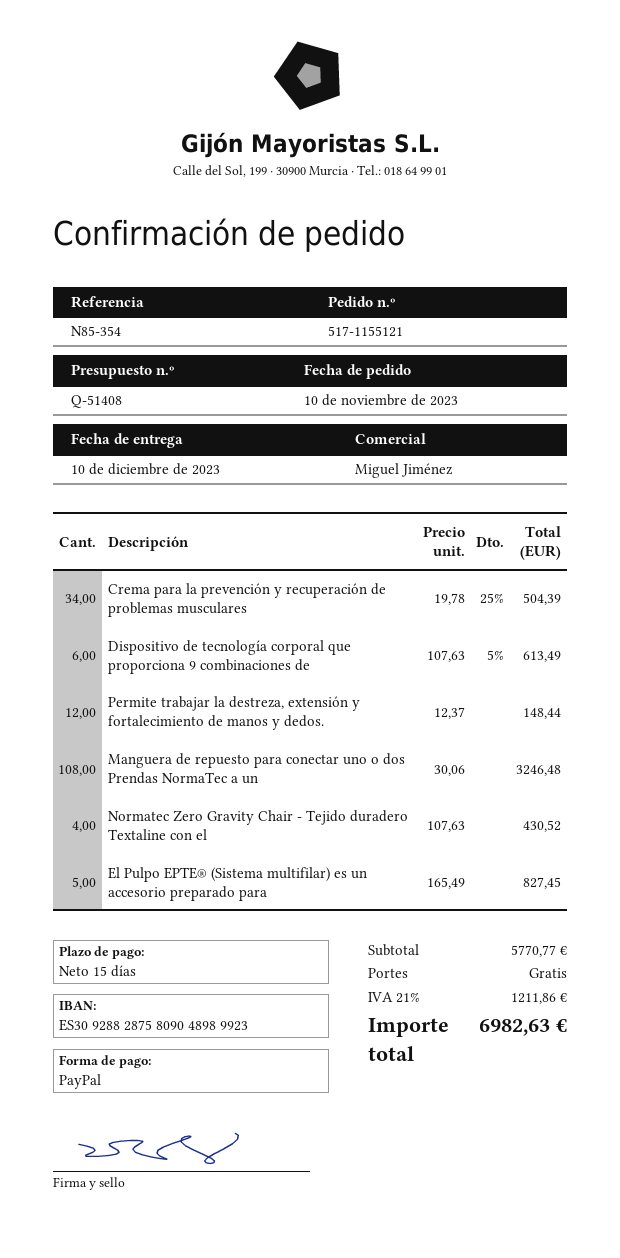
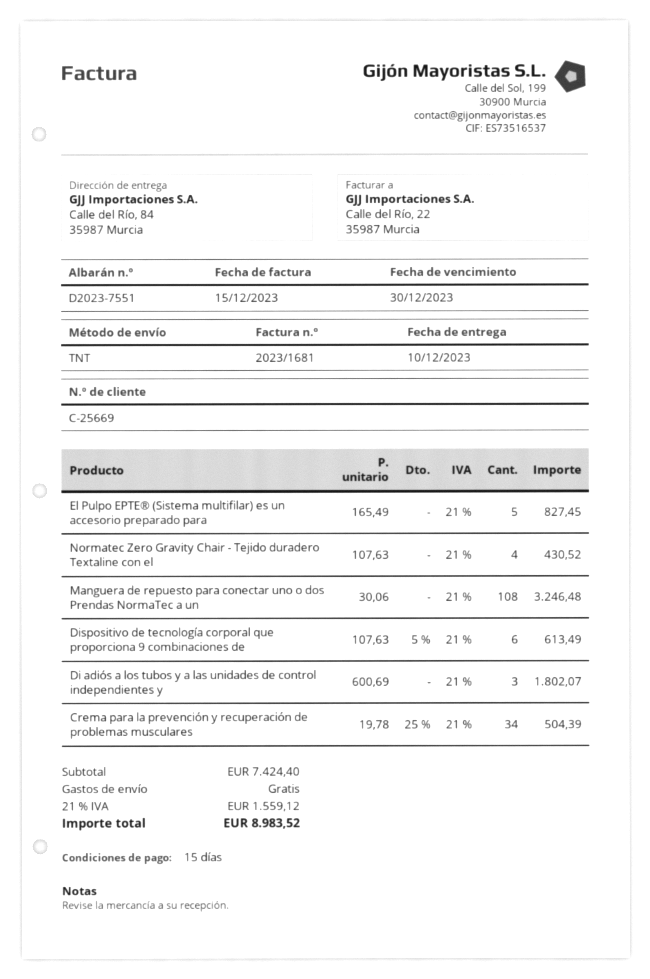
Permite trabajar la destreza, extensión y fortalecimiento de manos y dedos.: 12 x 12.37 = 148.44 -> none
Di adiós a los tubos y a las unidades de control independientes y: none -> 3 x 600.69 = 1802.07
subtotal: 5770.77 -> 7424.40
tax: 21% = 1211.86 -> 21% = 1559.12
total: 6982.63 -> 8983.52

